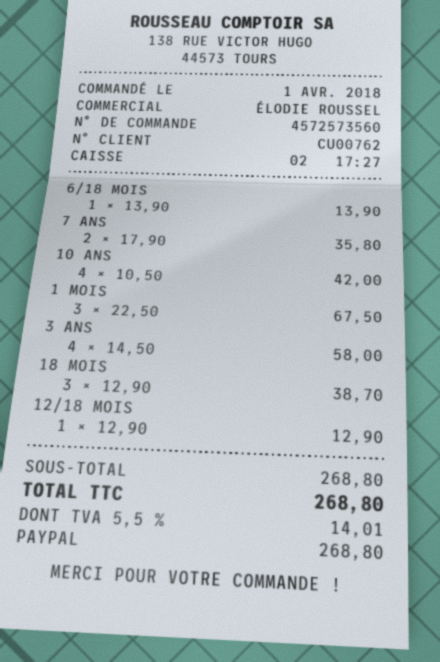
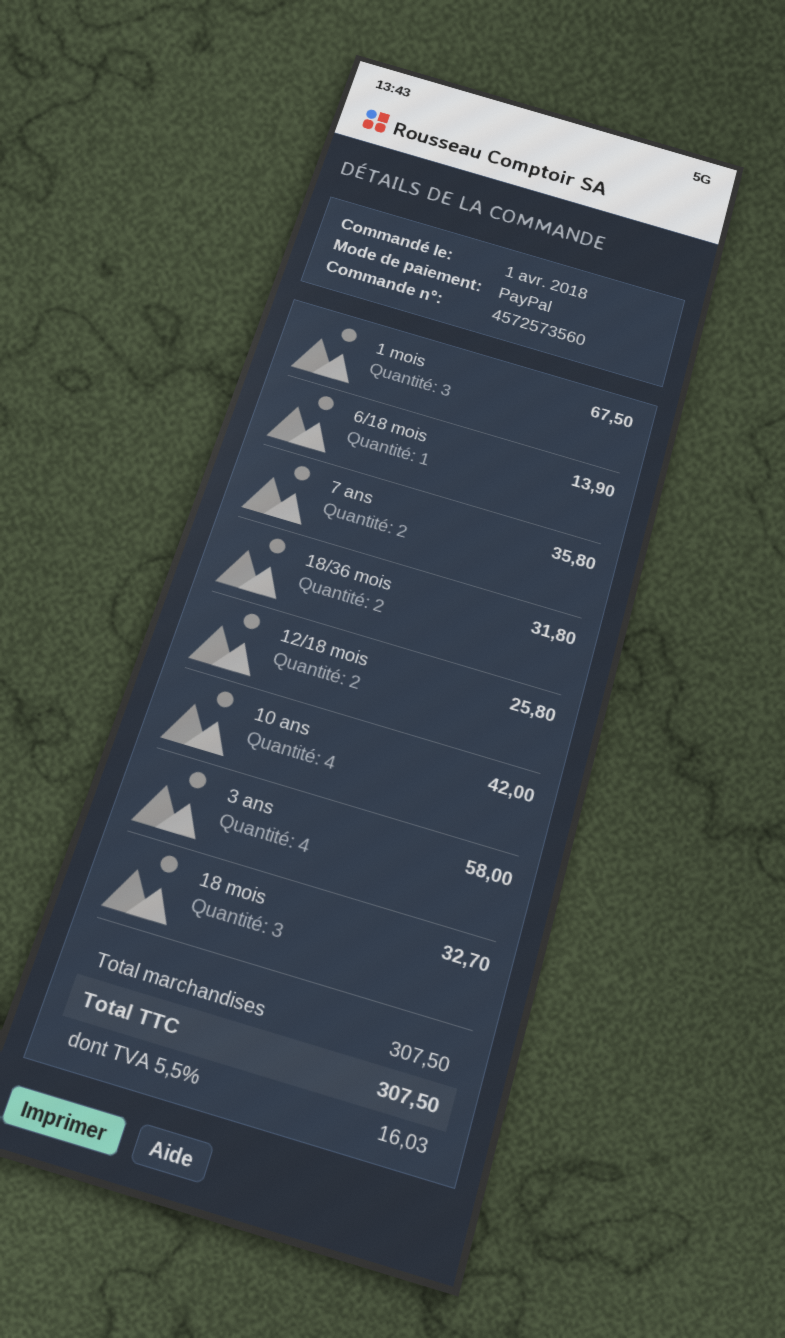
18 MOIS: 3 for 38.70 -> 3 for 32.70
12/18 MOIS: 1 for 12.90 -> 2 for 25.80
18/36 mois: none -> 2 for 31.80
subtotal: 268.80 -> 307.50
tax: 5.5% = 14.01 -> 5.5% = 16.03
total: 268.80 -> 307.50

